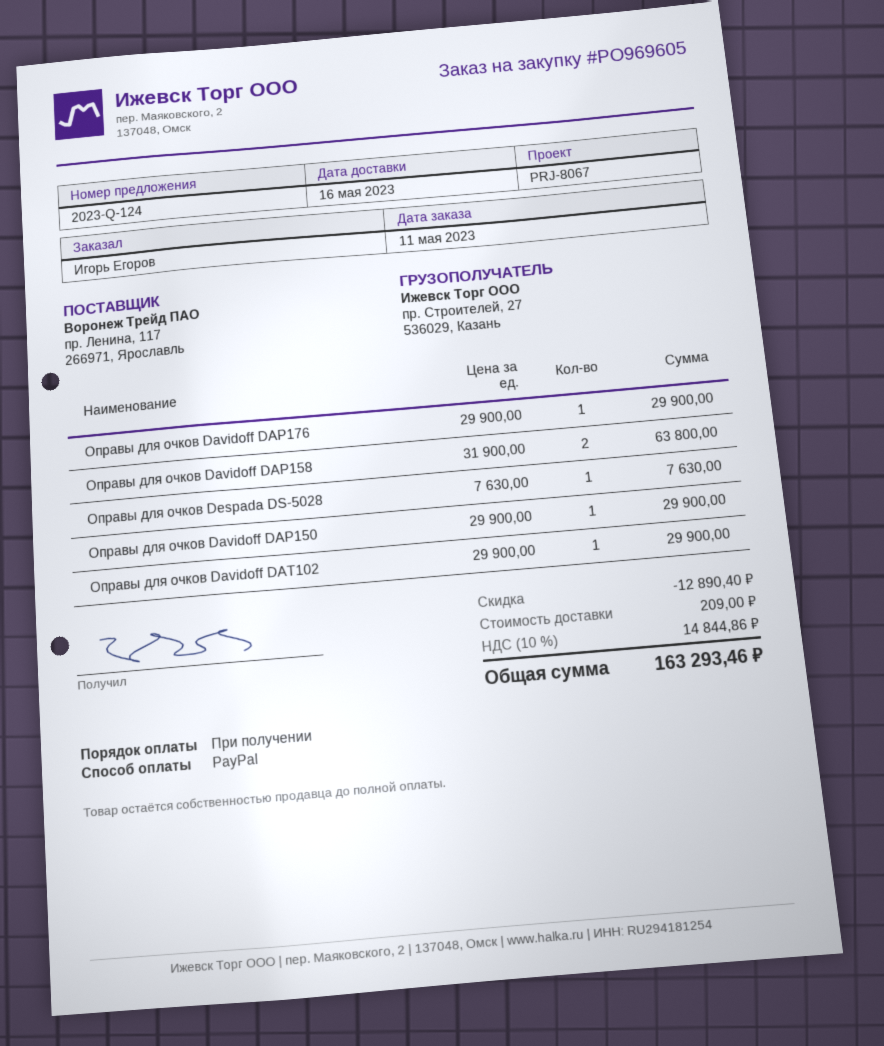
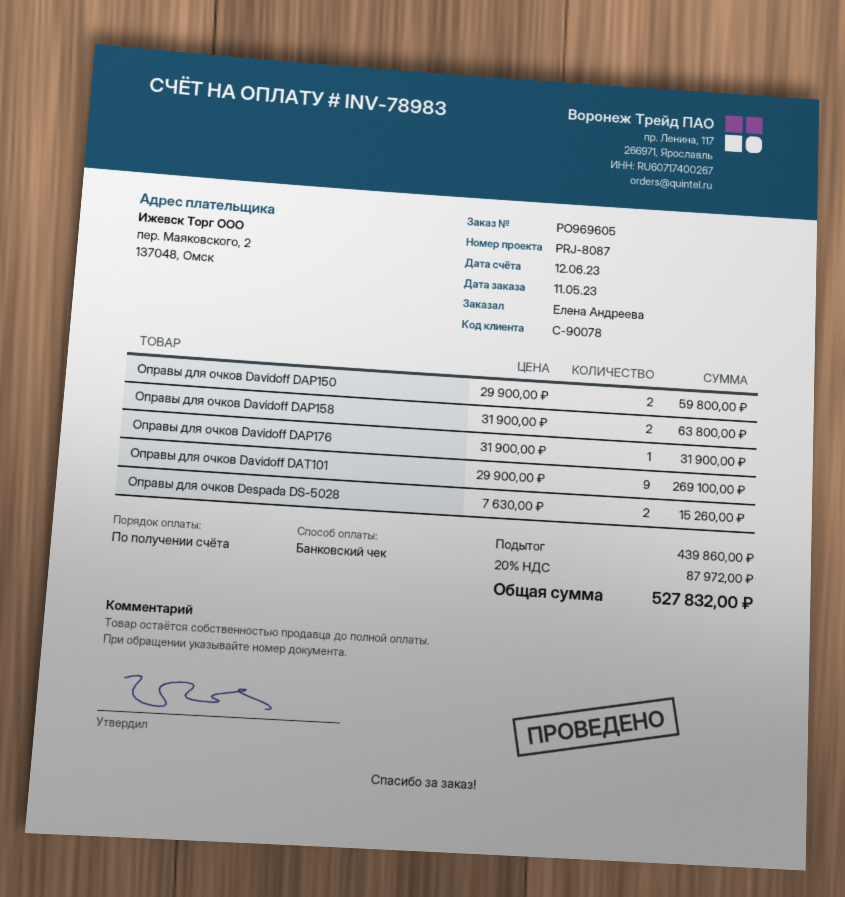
reference: PRJ-8067 -> PRJ-8087
ordered by: Игорь Егоров -> Елена Андреева
payment method: PayPal -> cheque
Оправы для очков Davidoff DAP176: 1 x 29900.00 = 29900.00 -> 1 x 31900.00 = 31900.00
Оправы для очков Despada DS-5028: 1 x 7630.00 = 7630.00 -> 2 x 7630.00 = 15260.00
Оправы для очков Davidoff DAP150: 1 x 29900.00 = 29900.00 -> 2 x 29900.00 = 59800.00
Оправы для очков Davidoff DAT102: 1 x 29900.00 = 29900.00 -> none
Оправы для очков Davidoff DAT101: none -> 9 x 29900.00 = 269100.00
discount: 12890.40 -> none
shipping: 209.00 -> none
tax: 10% = 14844.86 -> 20% = 87972.00
total: 163293.46 -> 527832.00

